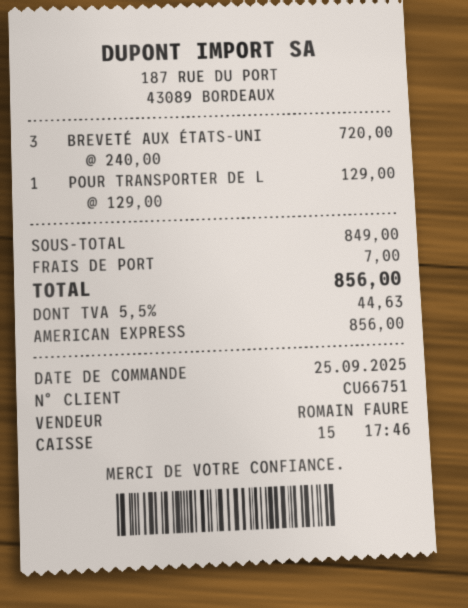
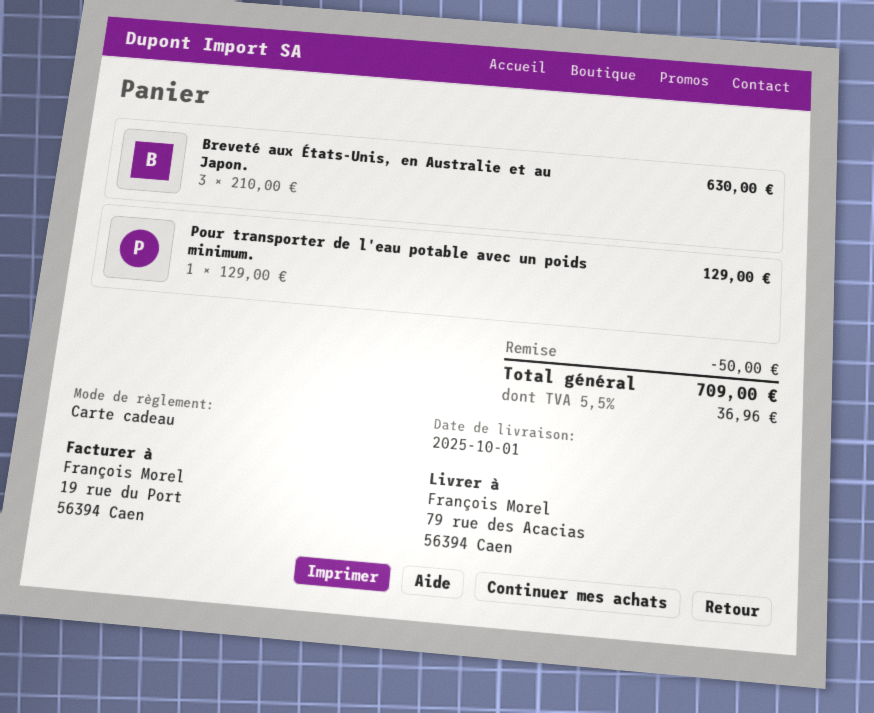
payment method: American Express -> gift card
BREVETÉ AUX ÉTATS-UNI: 3 x 240.00 = 720.00 -> 3 x 210.00 = 630.00
discount: none -> 50.00
shipping: 7.00 -> none
tax: 5.5% = 44.63 -> 5.5% = 36.96
total: 856.00 -> 709.00

